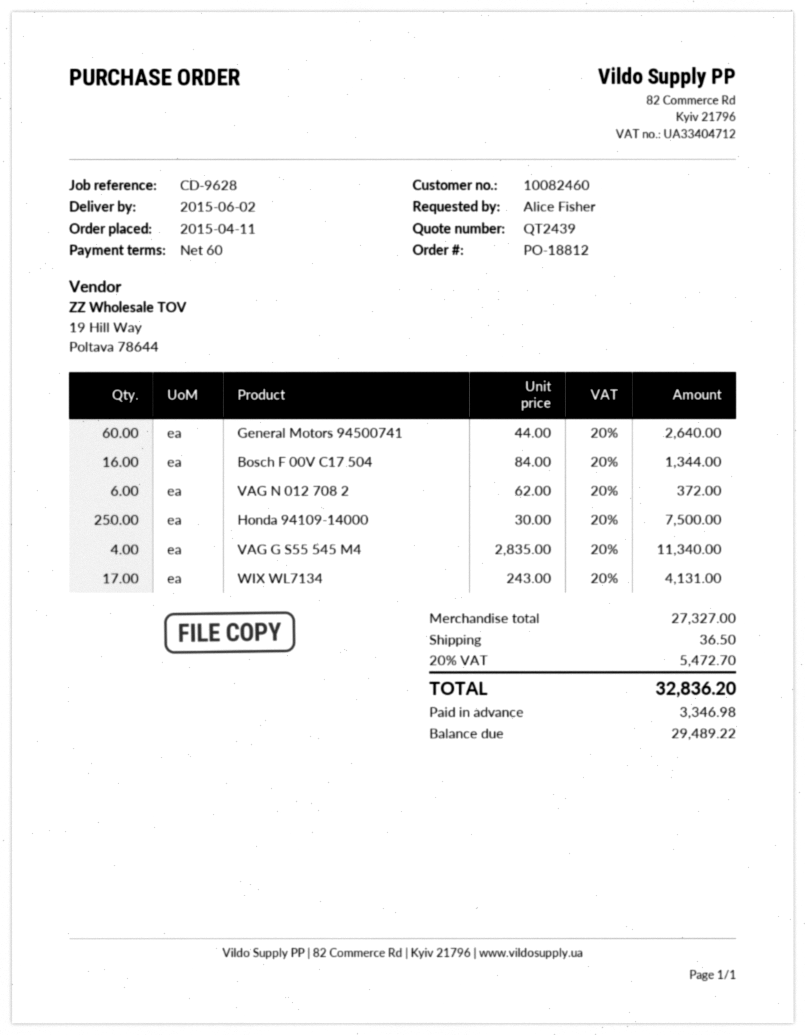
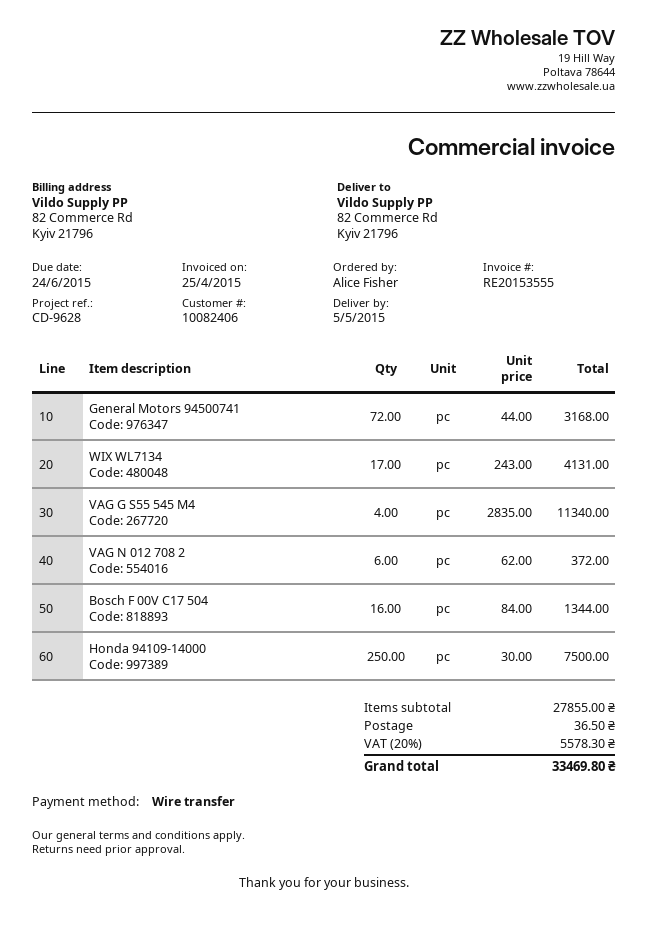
delivery date: 2015-06-02 -> 2015-05-05
customer number: 10082460 -> 10082406
General Motors 94500741: 60 x 44.00 = 2640.00 -> 72 x 44.00 = 3168.00
subtotal: 27327.00 -> 27855.00
tax: 20% = 5472.70 -> 20% = 5578.30
total: 32836.20 -> 33469.80

